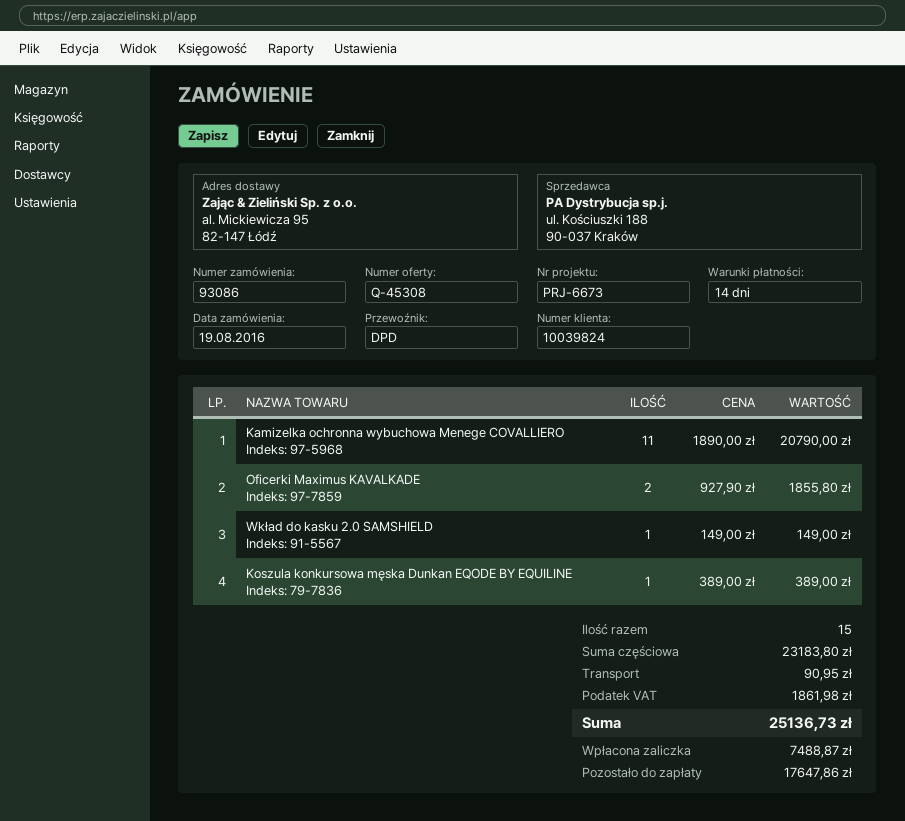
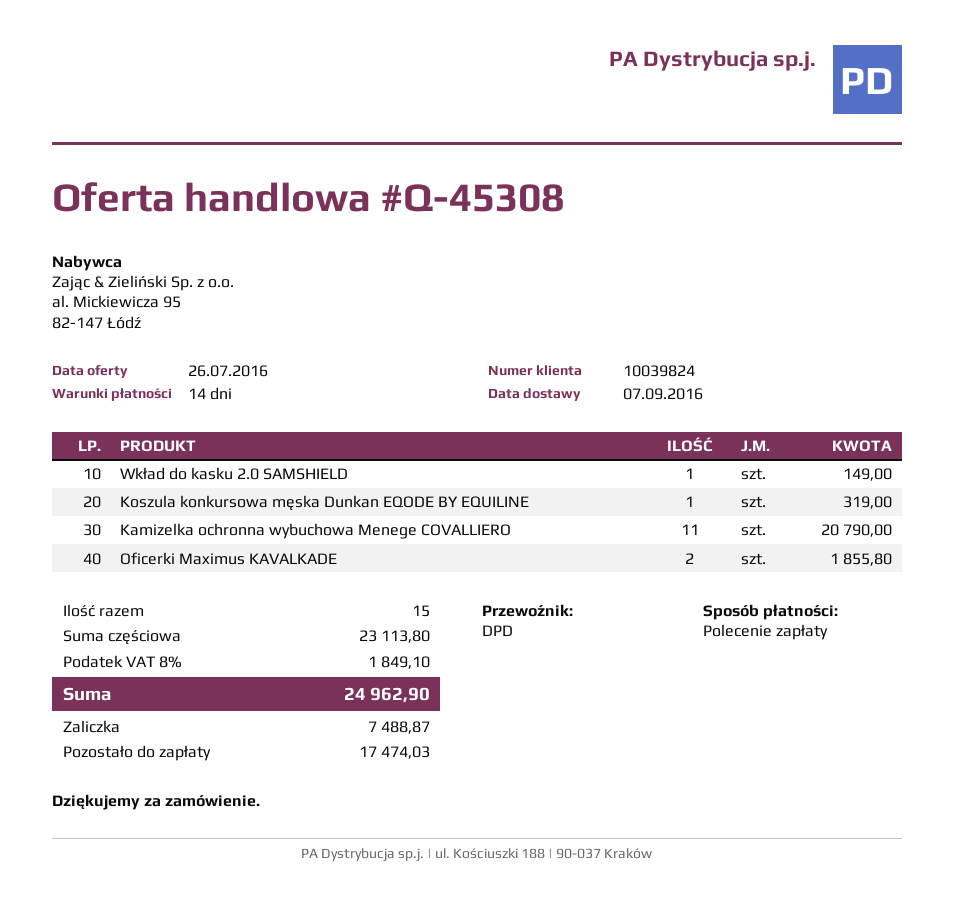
Koszula konkursowa męska Dunkan EQODE BY EQUILINE: 1 for 389.00 -> 1 for 319.00
subtotal: 23183.80 -> 23113.80
shipping: 90.95 -> none
tax: 1861.98 -> 1849.10
total: 25136.73 -> 24962.90
balance: 17647.86 -> 17474.03

